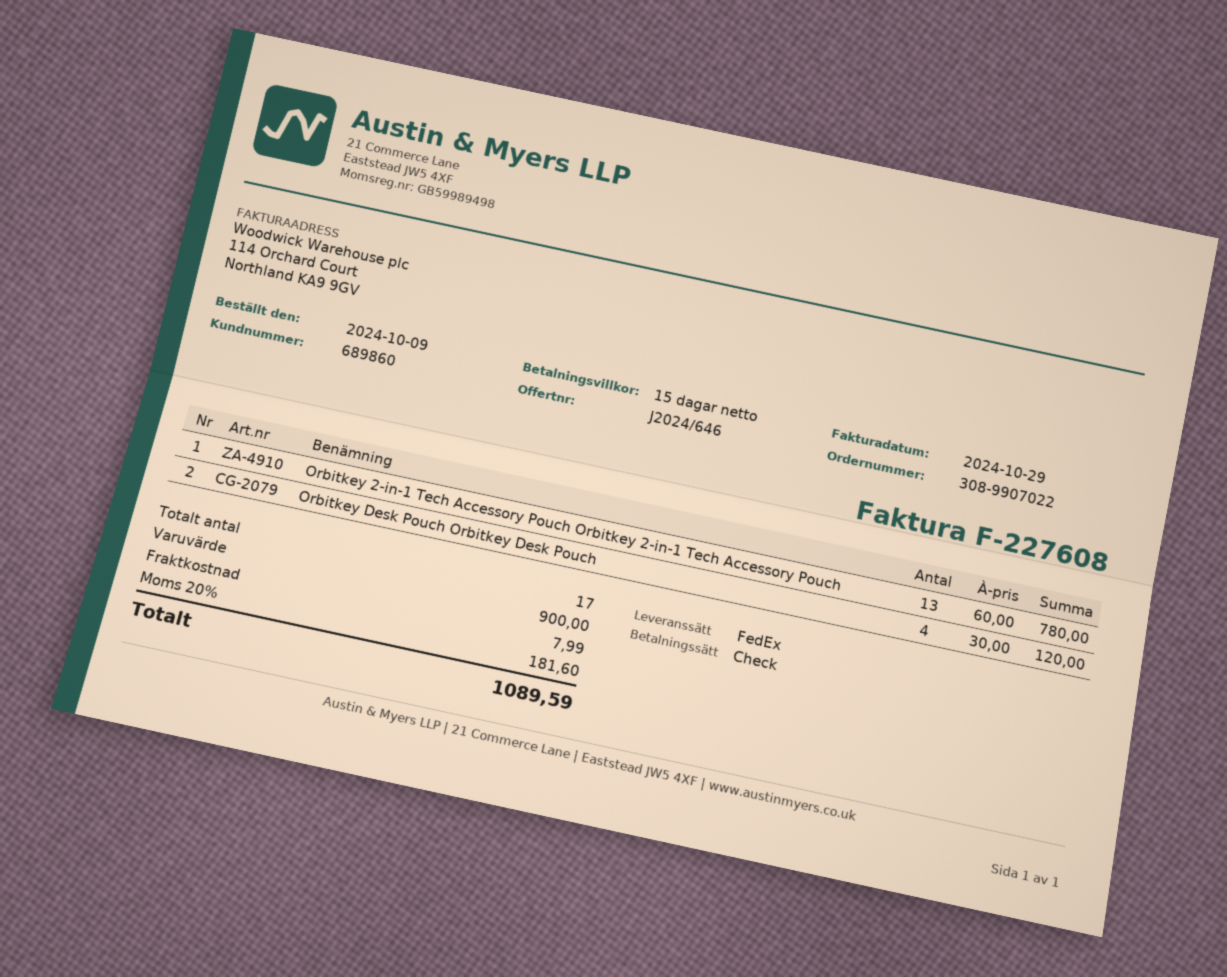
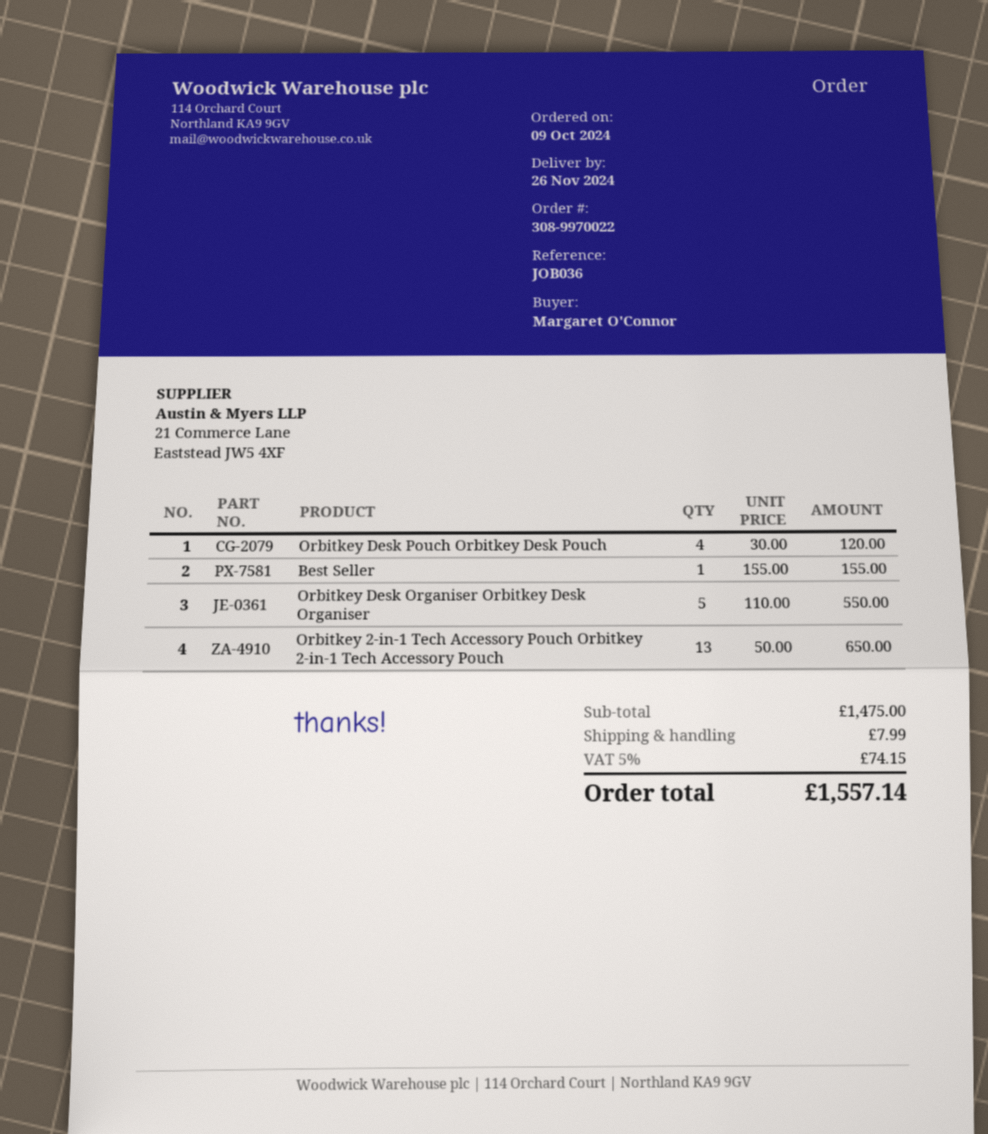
order number: 308-9907022 -> 308-9970022
Orbitkey 2-in-1 Tech Accessory Pouch Orbitkey 2-in-1 Tech Accessory Pouch: 13 x 60.00 = 780.00 -> 13 x 50.00 = 650.00
Best Seller: none -> 1 x 155.00 = 155.00
Orbitkey Desk Organiser Orbitkey Desk Organiser: none -> 5 x 110.00 = 550.00
subtotal: 900.00 -> 1475.00
tax: 20% = 181.60 -> 5% = 74.15
total: 1089.59 -> 1557.14

